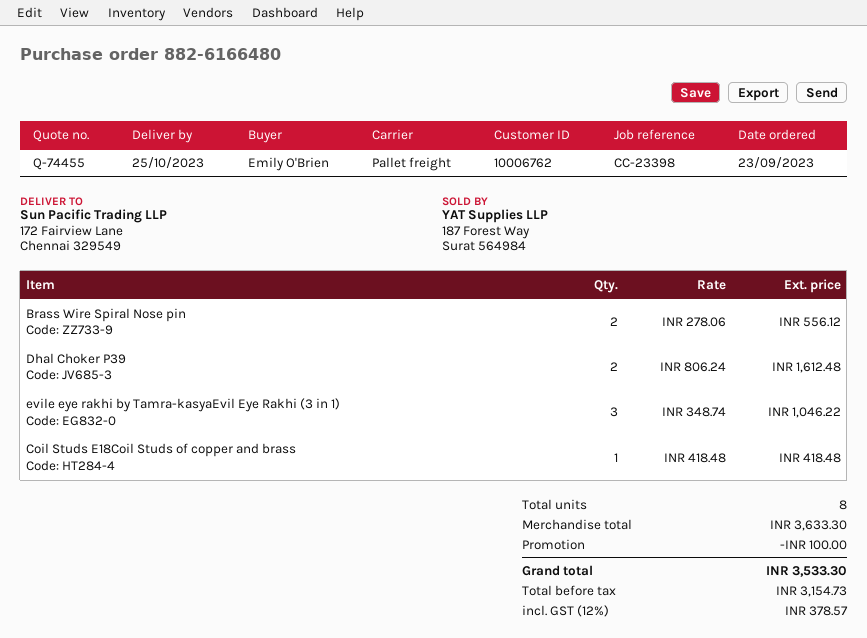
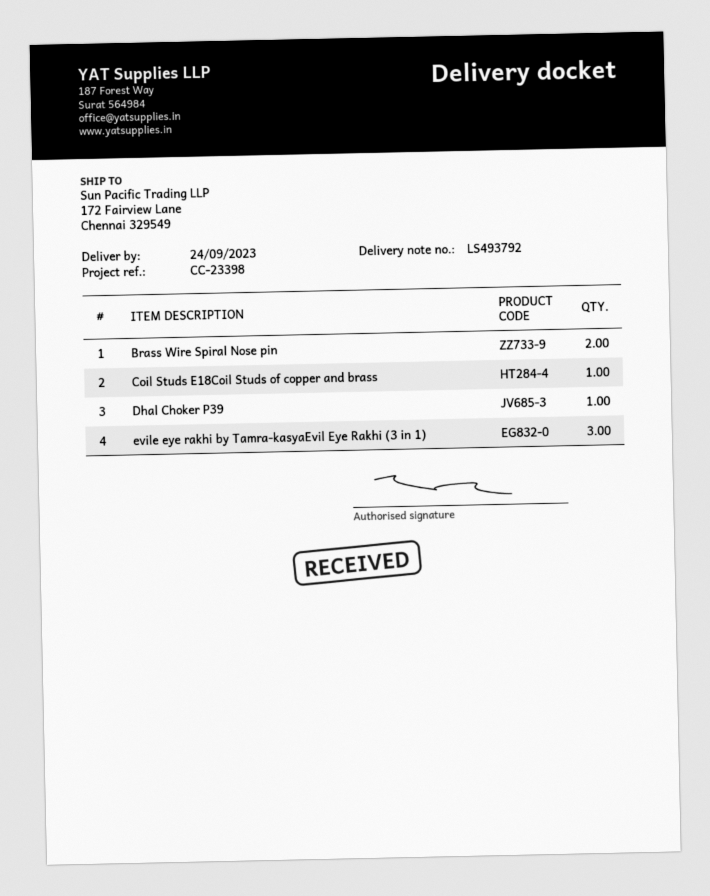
delivery date: 2023-10-25 -> 2023-09-24
Dhal Choker P39: 2 -> 1

